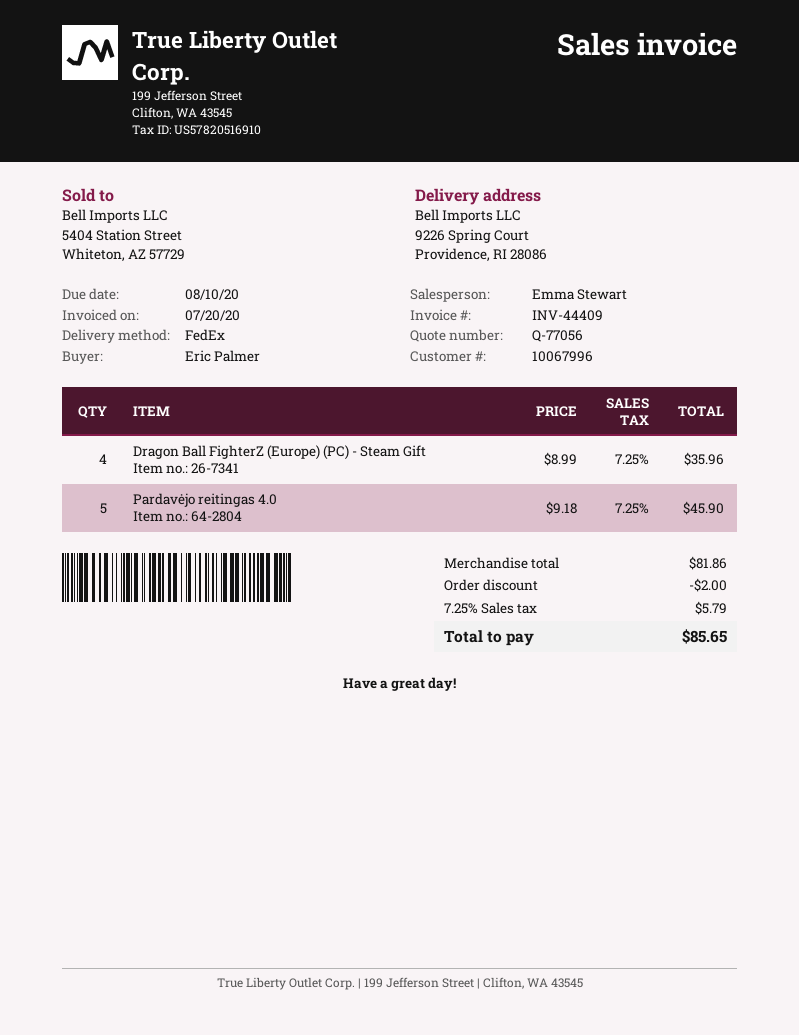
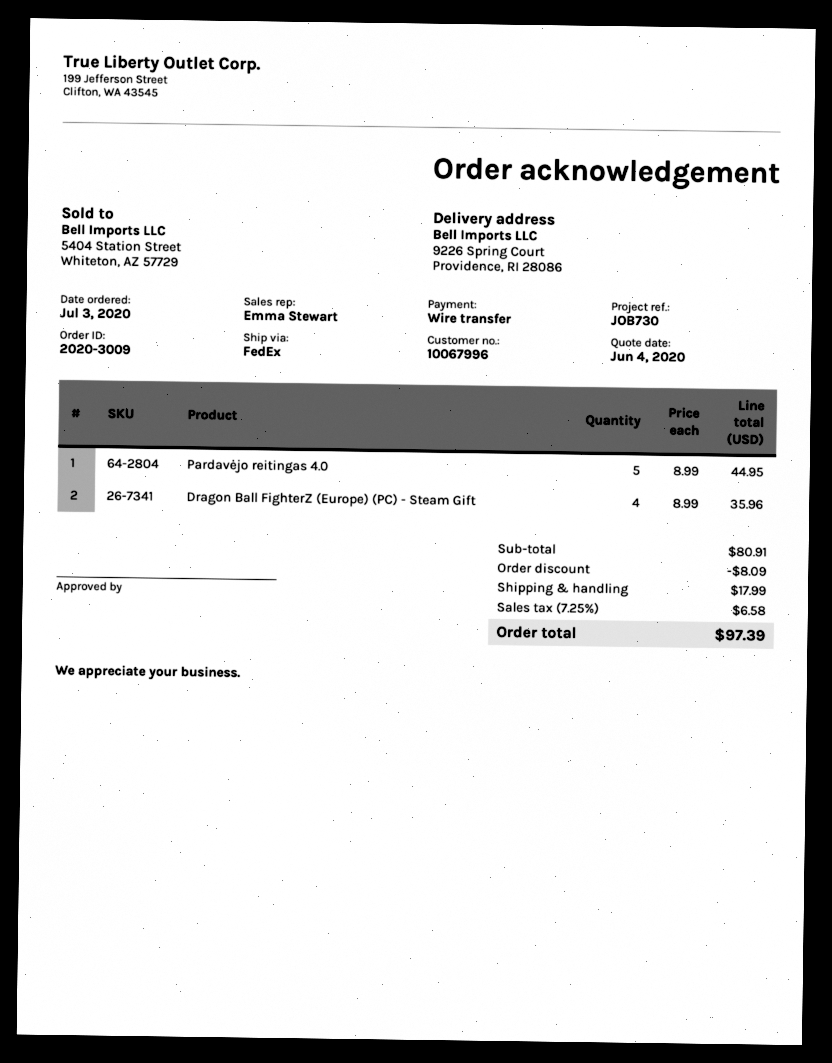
Pardavėjo reitingas 4.0: 5 x 9.18 = 45.90 -> 5 x 8.99 = 44.95
subtotal: 81.86 -> 80.91
discount: 2.00 -> 8.09
shipping: none -> 17.99
tax: 7.25% = 5.79 -> 7.25% = 6.58
total: 85.65 -> 97.39

